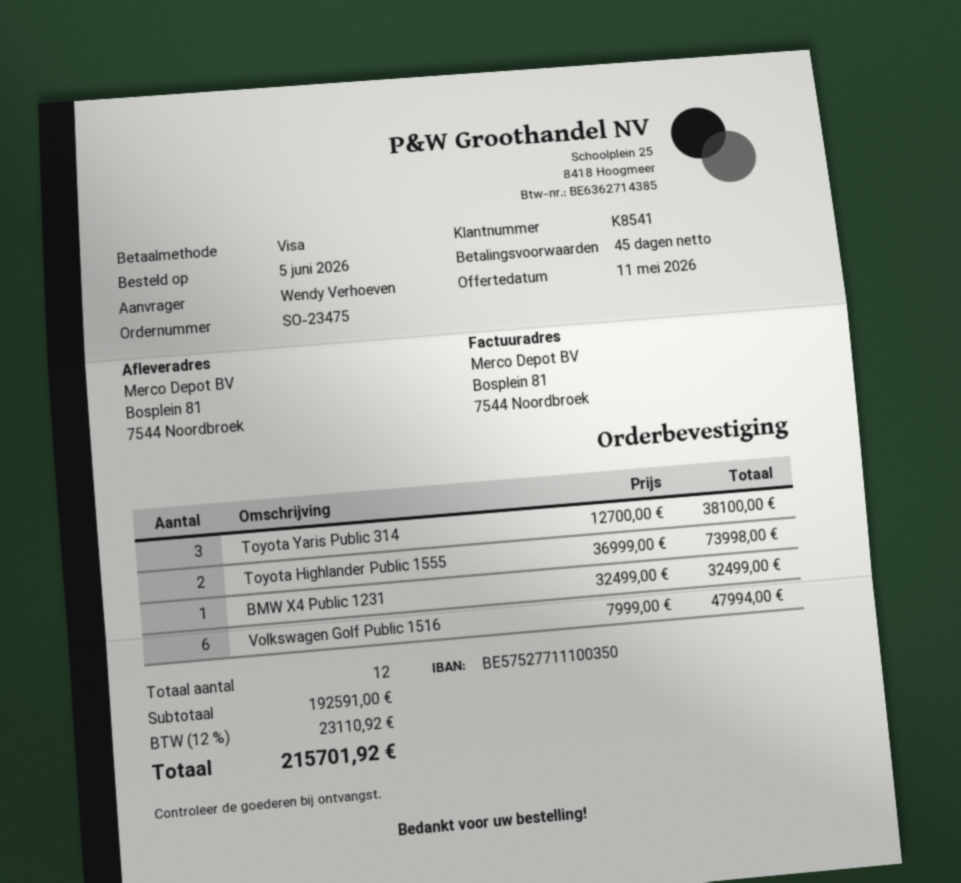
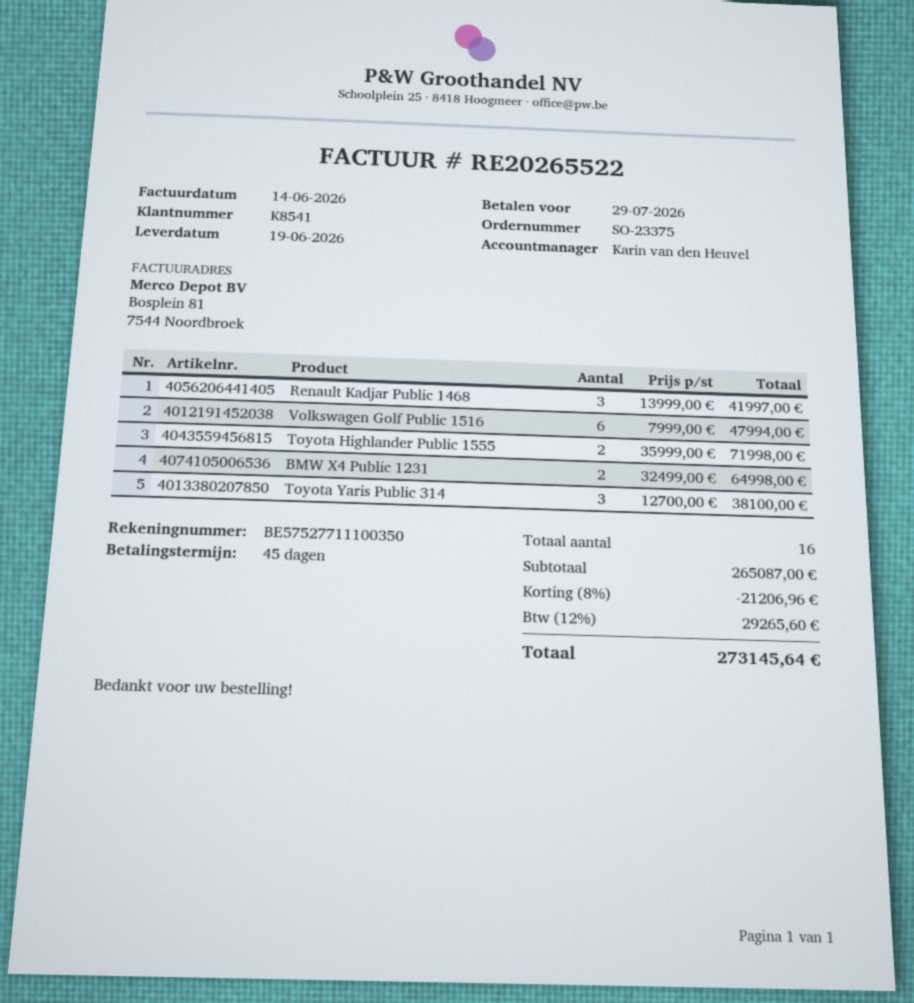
order number: SO-23475 -> SO-23375
Toyota Highlander Public 1555: 2 x 36999.00 = 73998.00 -> 2 x 35999.00 = 71998.00
BMW X4 Public 1231: 1 x 32499.00 = 32499.00 -> 2 x 32499.00 = 64998.00
Renault Kadjar Public 1468: none -> 3 x 13999.00 = 41997.00
total quantity: 12 -> 16
subtotal: 192591.00 -> 265087.00
discount: none -> 8% = 21206.96
tax: 12% = 23110.92 -> 12% = 29265.60
total: 215701.92 -> 273145.64

